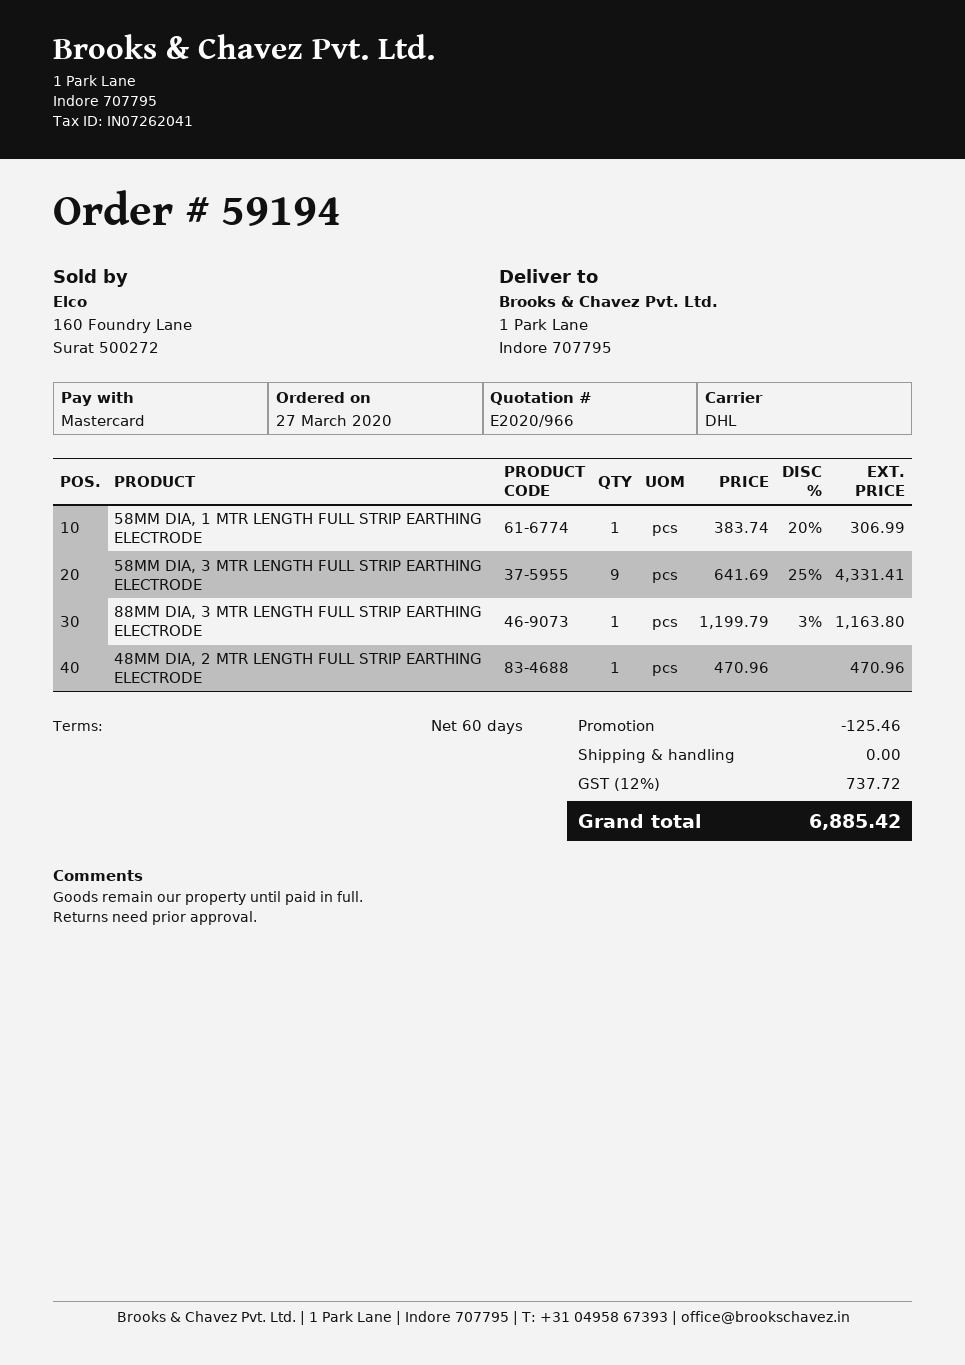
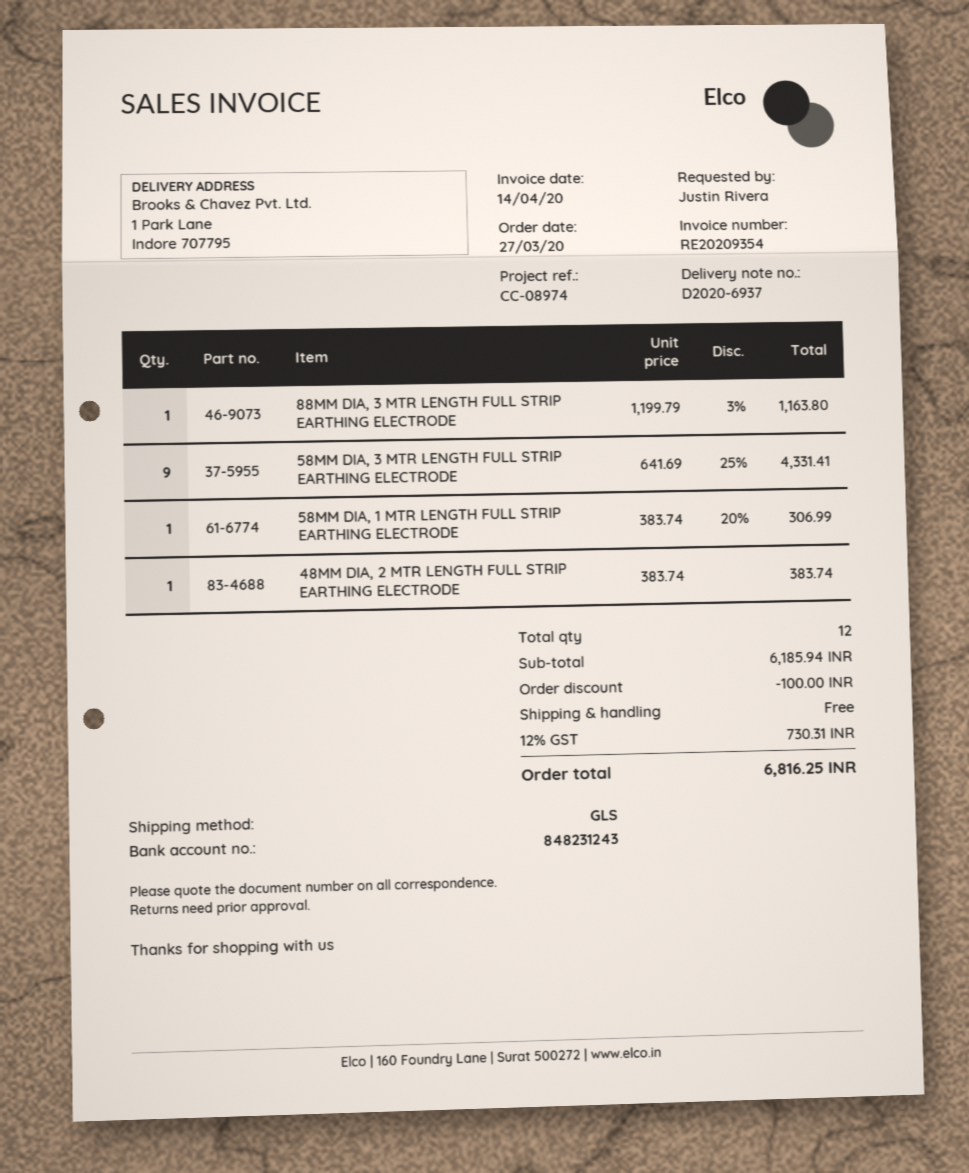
shipping method: DHL -> GLS
48MM DIA, 2 MTR LENGTH FULL STRIP EARTHING ELECTRODE: 1 x 470.96 = 470.96 -> 1 x 383.74 = 383.74
discount: 125.46 -> 100.00
tax: 12% = 737.72 -> 12% = 730.31
total: 6885.42 -> 6816.25

